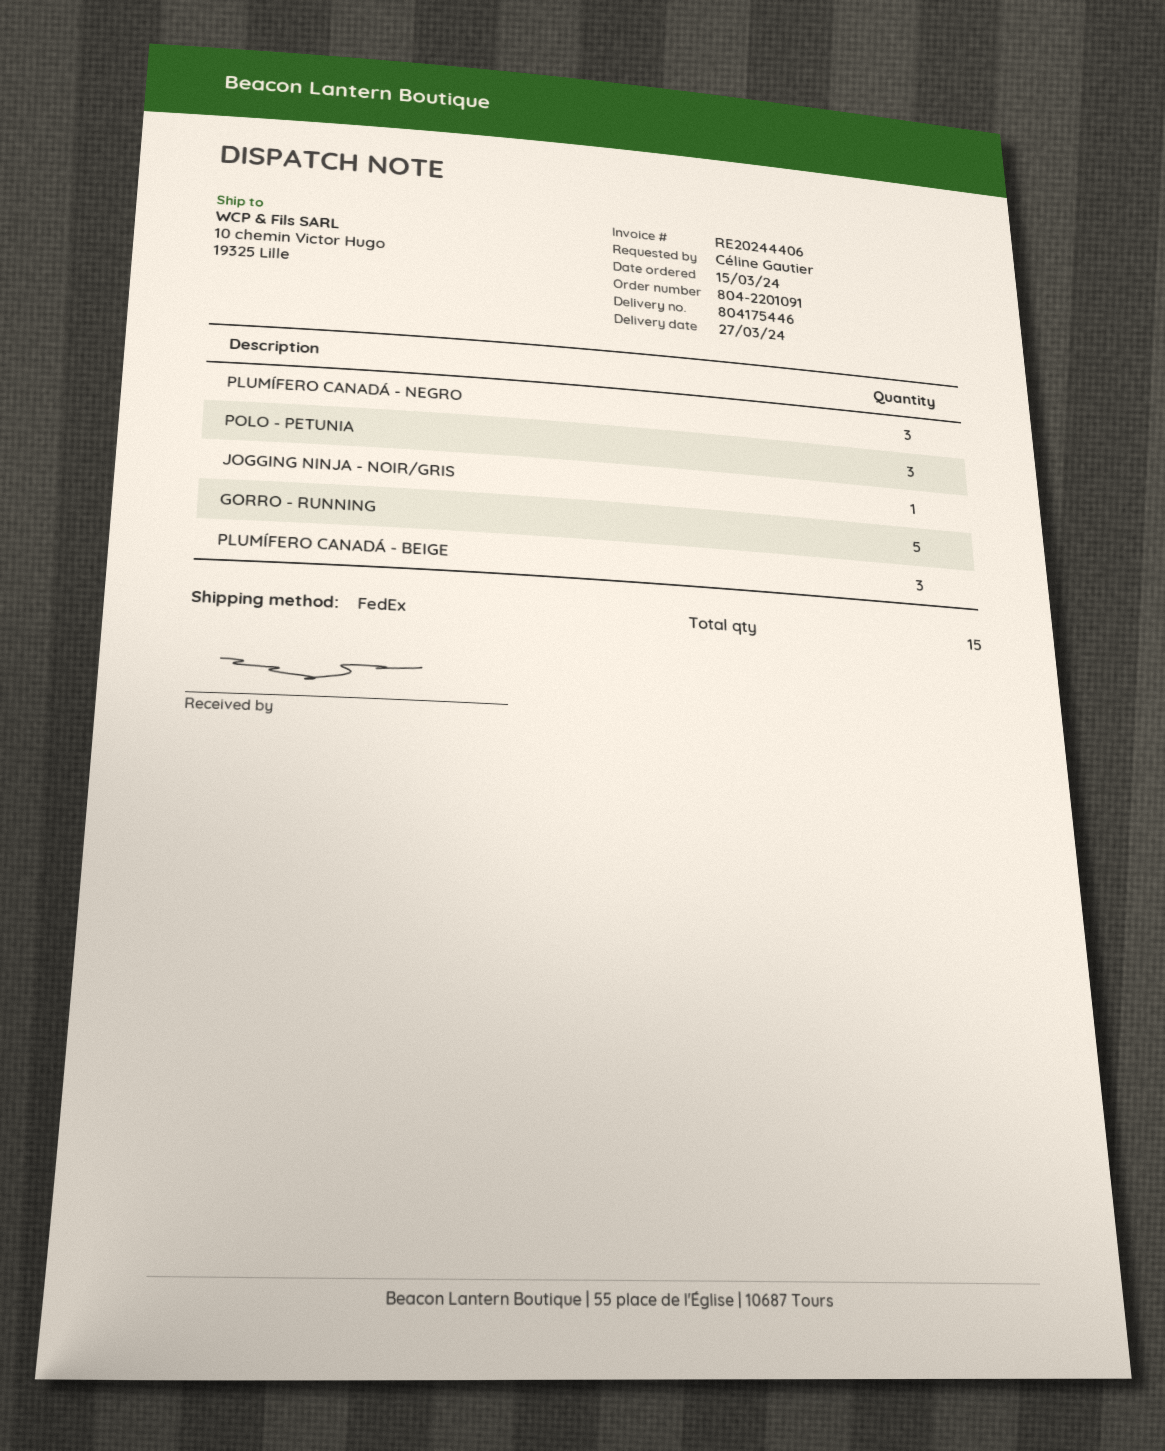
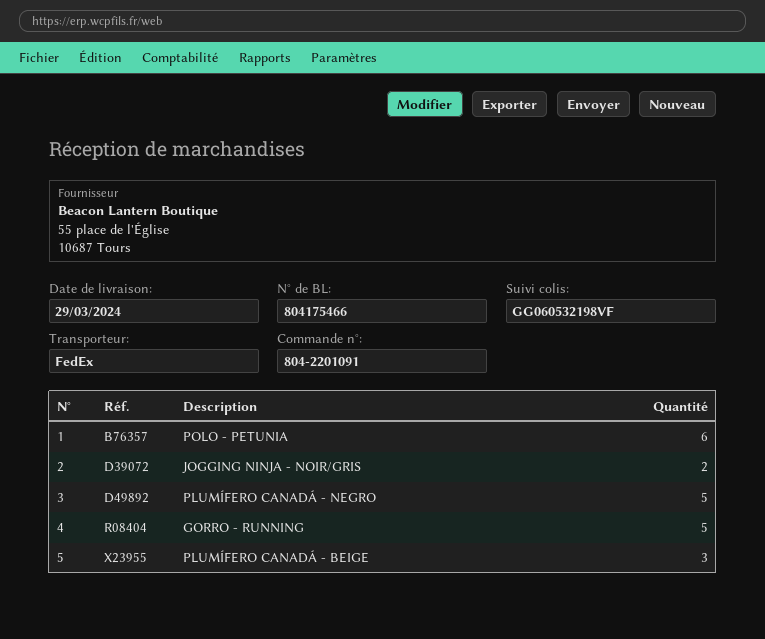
delivery note number: 804175446 -> 804175466
delivery date: 2024-03-27 -> 2024-03-29
PLUMÍFERO CANADÁ - NEGRO: 3 -> 5
POLO - PETUNIA: 3 -> 6
JOGGING NINJA - NOIR/GRIS: 1 -> 2

